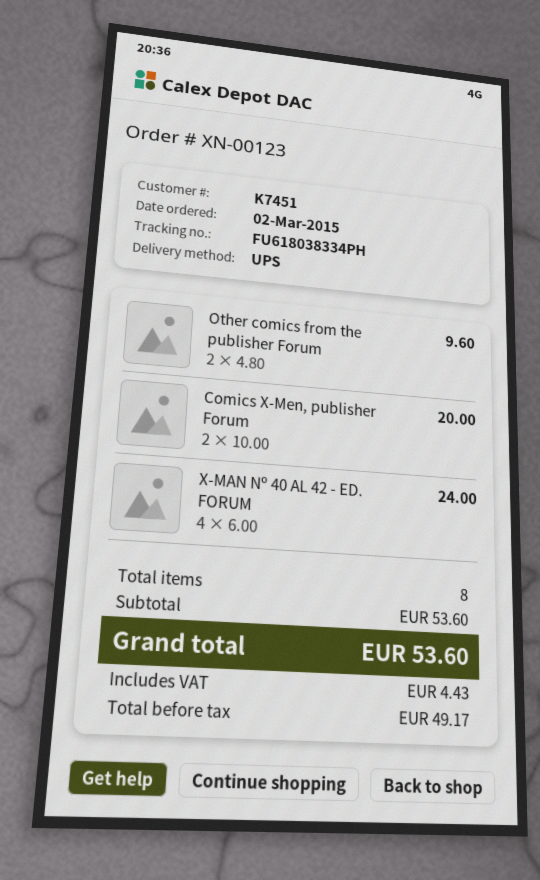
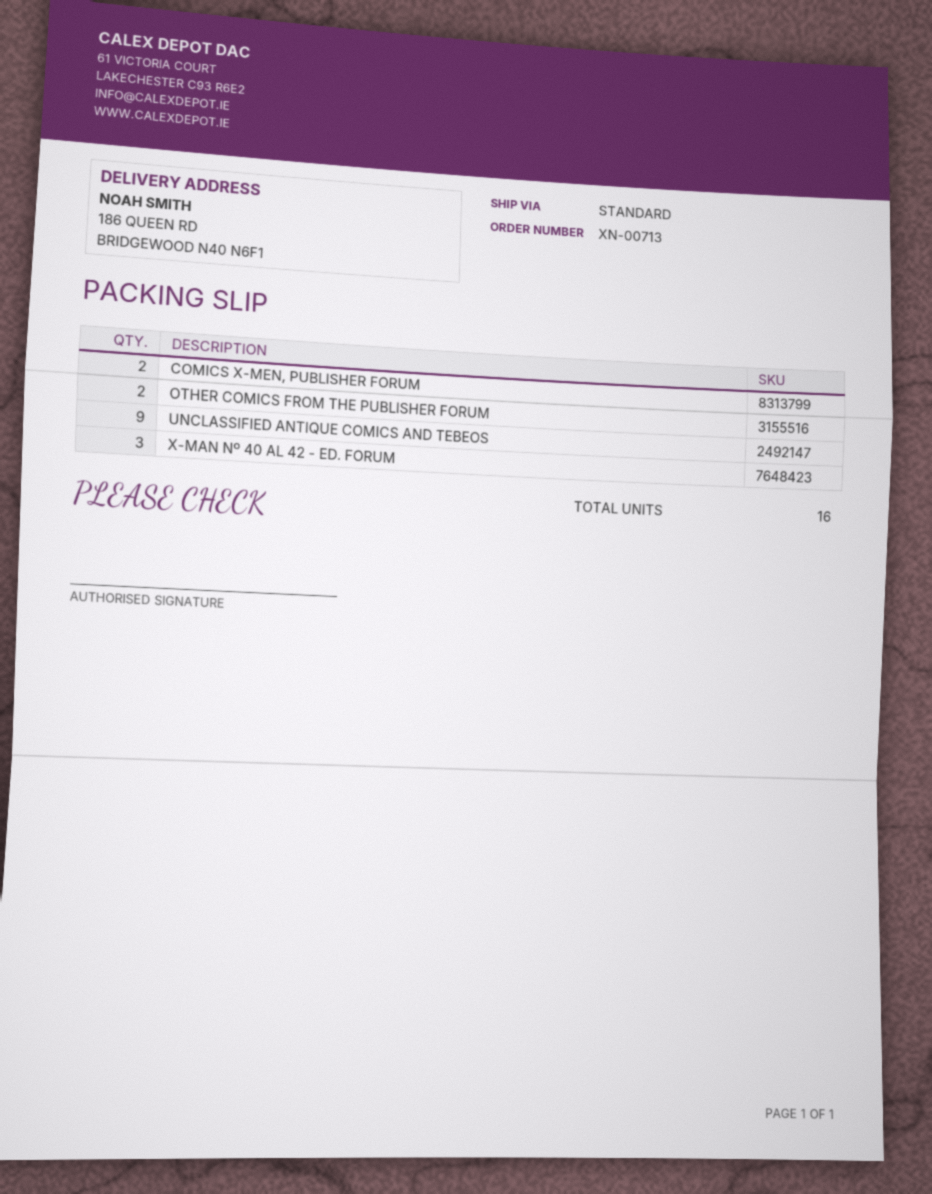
order number: XN-00123 -> XN-00713
shipping method: UPS -> standard
X-MAN Nº 40 AL 42 - ED. FORUM: 4 -> 3
UNCLASSIFIED ANTIQUE COMICS AND TEBEOS: none -> 9
total quantity: 8 -> 16

